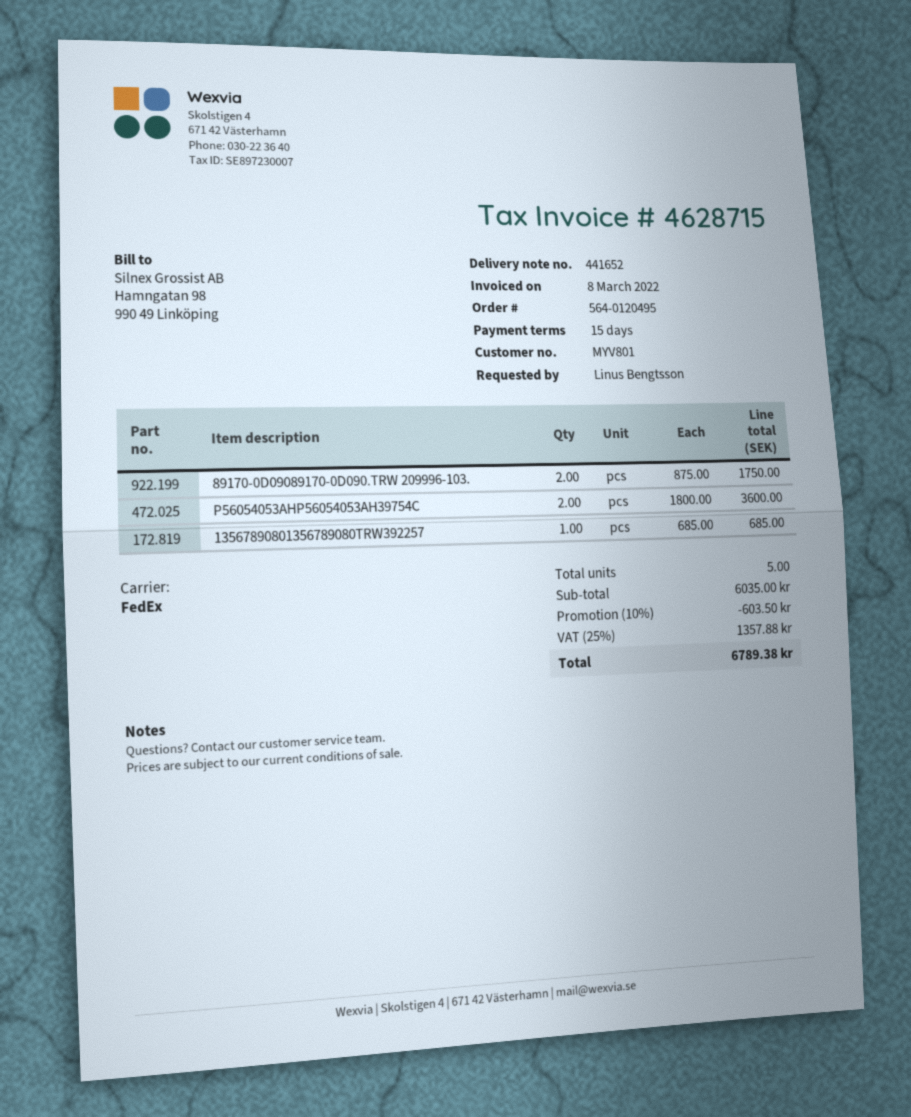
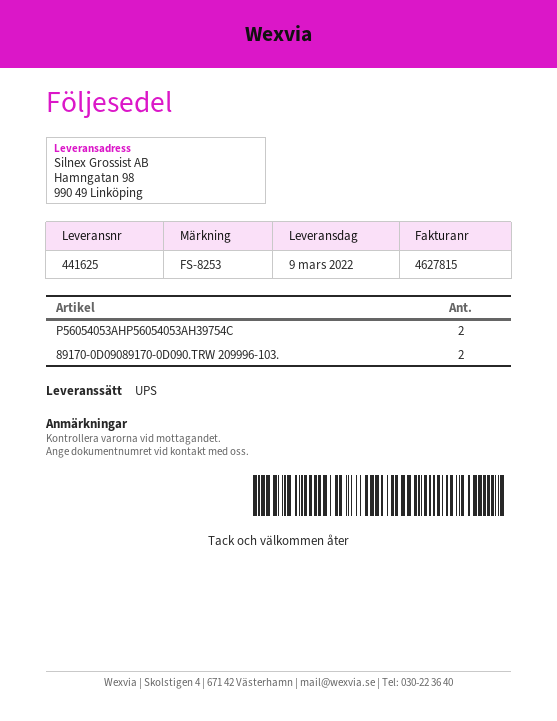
delivery note number: 441652 -> 441625
invoice number: 4628715 -> 4627815
shipping method: FedEx -> UPS
13567890801356789080TRW392257: 1 -> none

